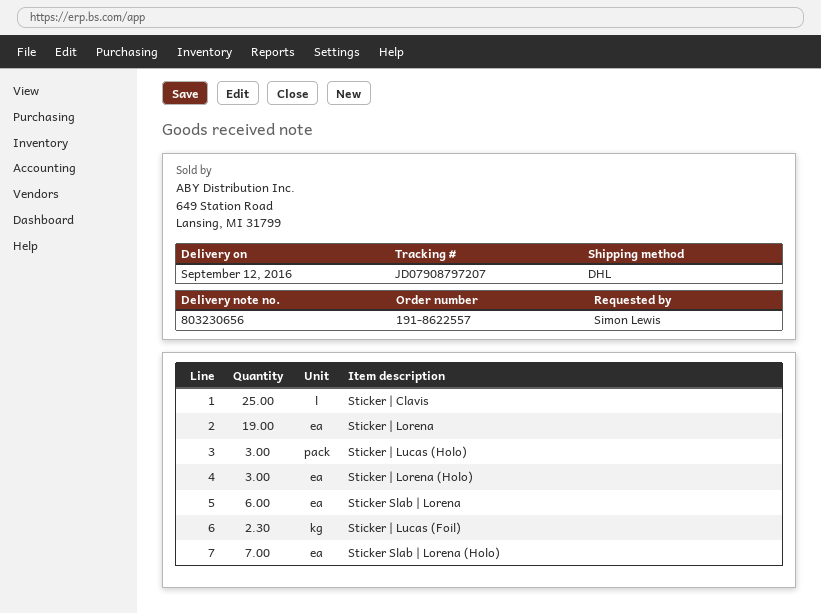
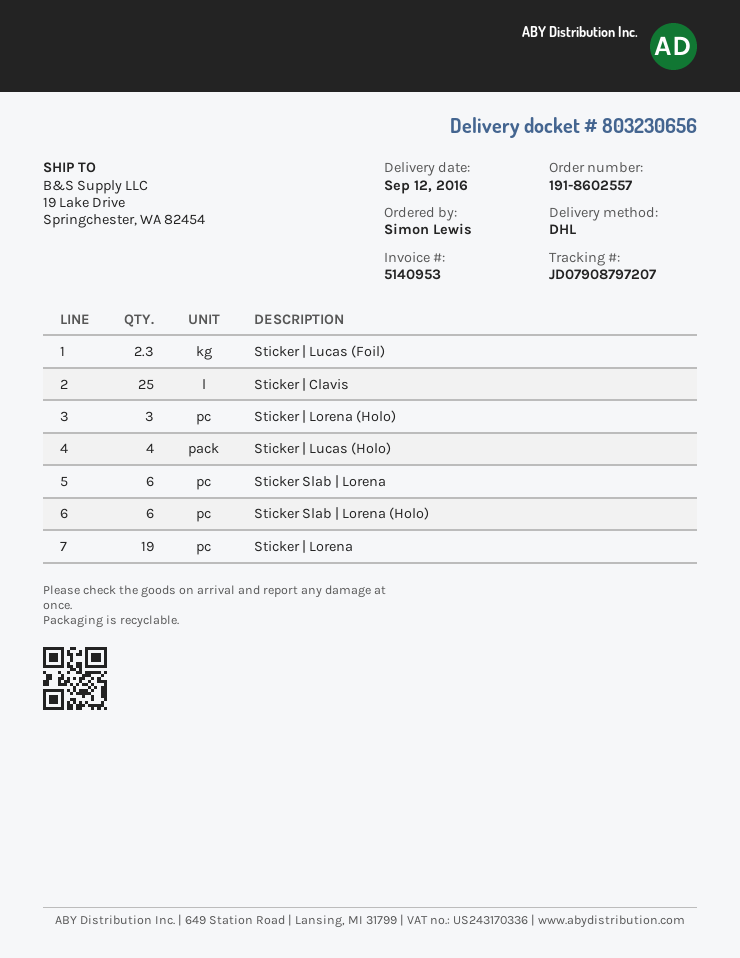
order number: 191-8622557 -> 191-8602557
Sticker | Lucas (Holo): 3 -> 4
Sticker Slab | Lorena (Holo): 7 -> 6

